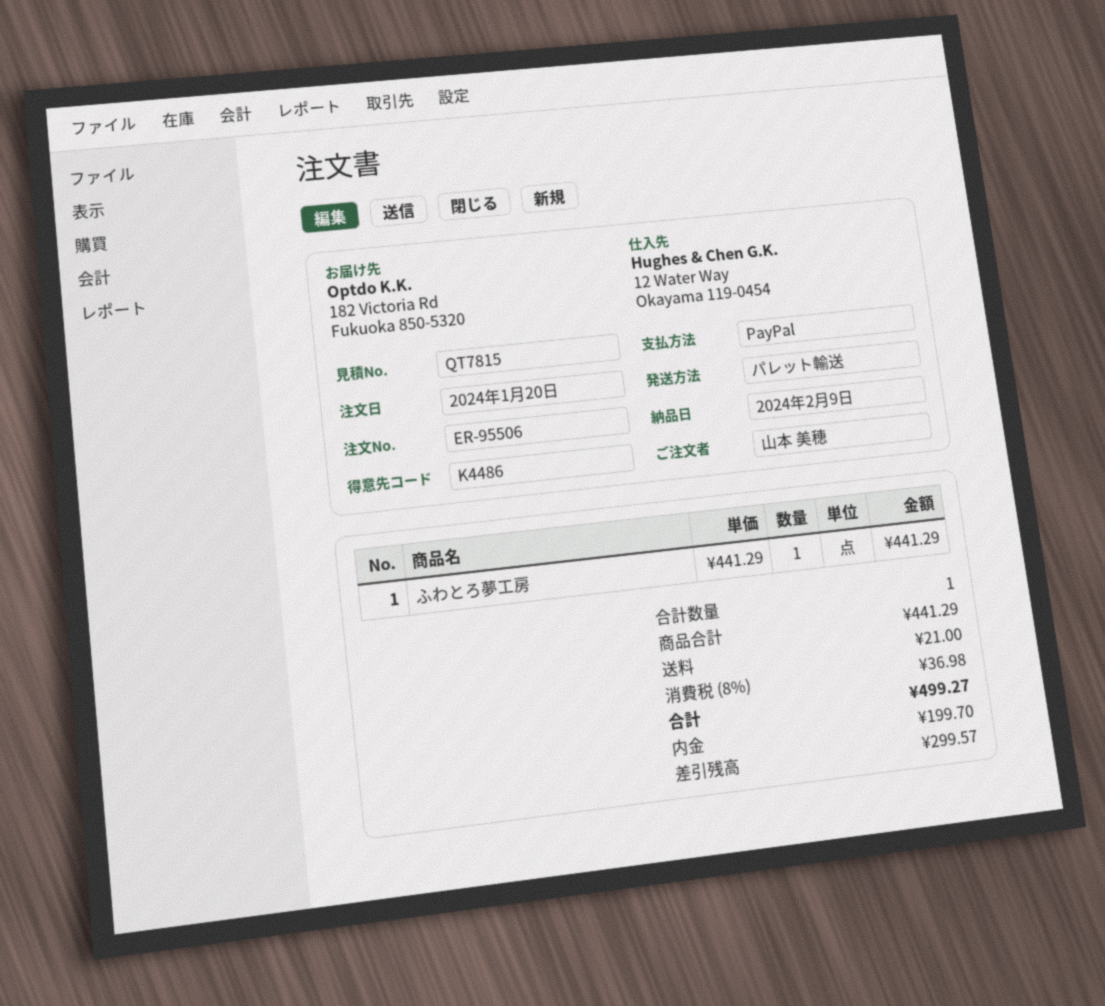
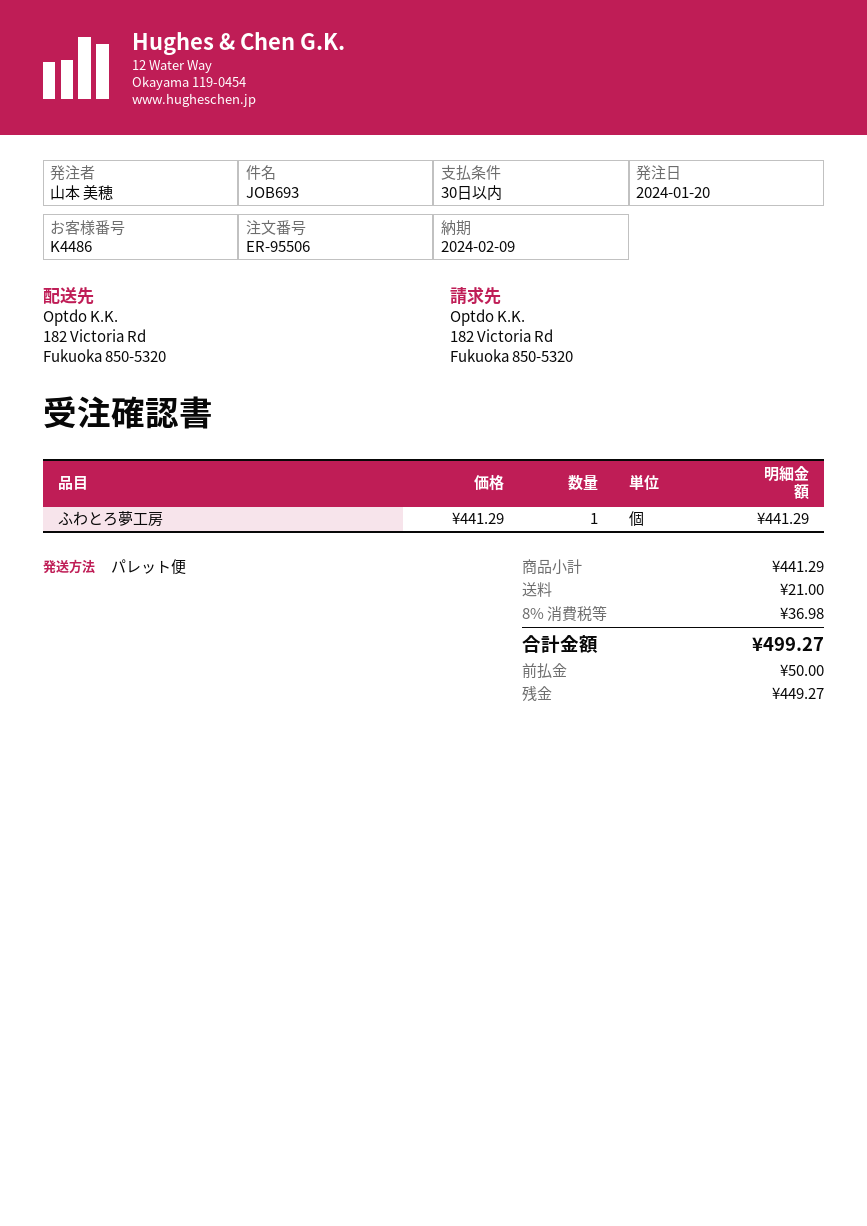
deposit: 199.70 -> 50.00
balance: 299.57 -> 449.27

